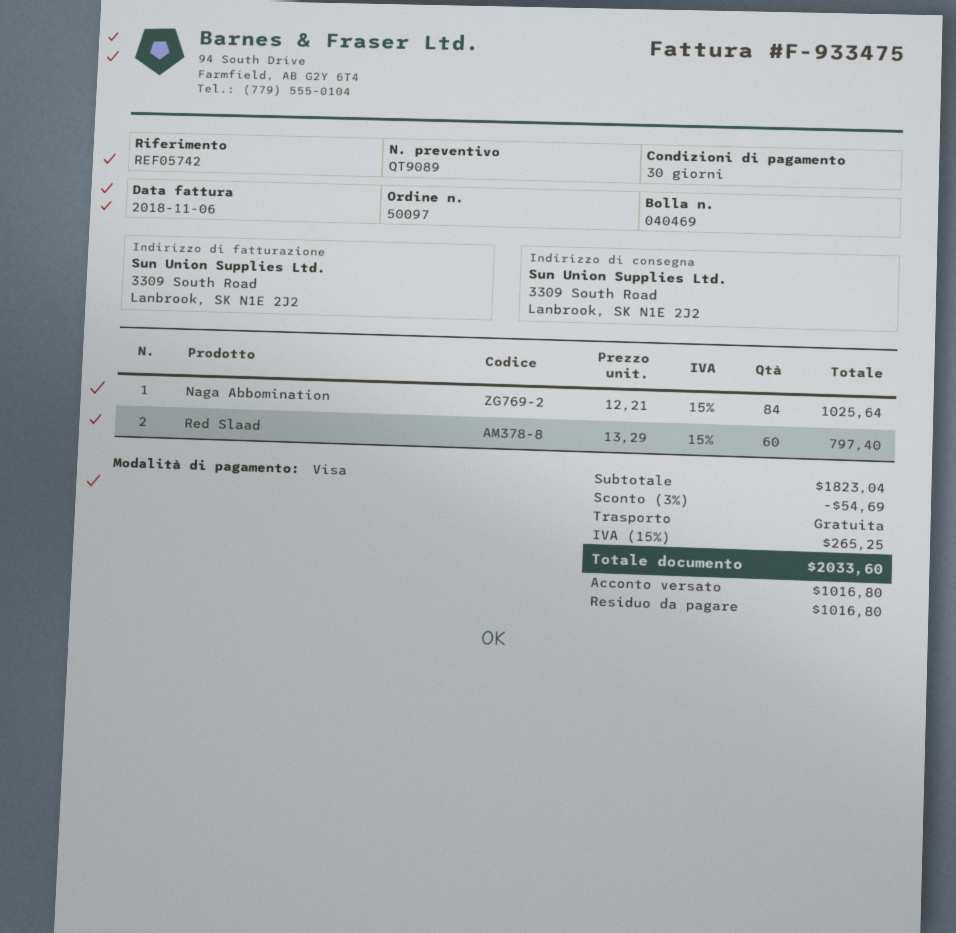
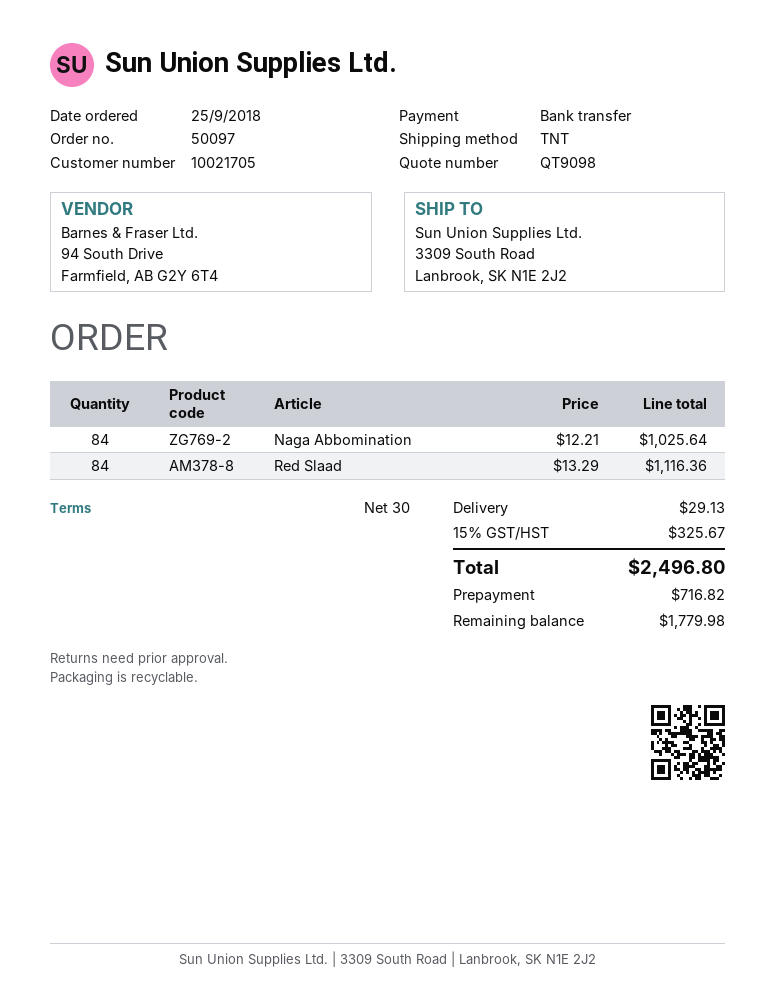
quote number: QT9089 -> QT9098
payment method: Visa -> bank transfer
Red Slaad: 60 x 13.29 = 797.40 -> 84 x 13.29 = 1116.36
discount: 3% = 54.69 -> none
shipping: 0.00 -> 29.13
tax: 15% = 265.25 -> 15% = 325.67
total: 2033.60 -> 2496.80
deposit: 1016.80 -> 716.82
balance: 1016.80 -> 1779.98

